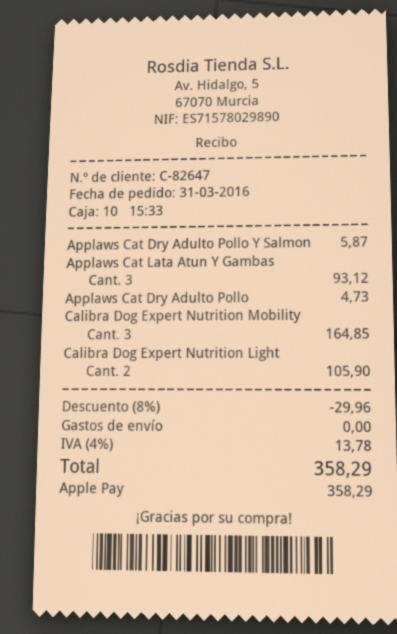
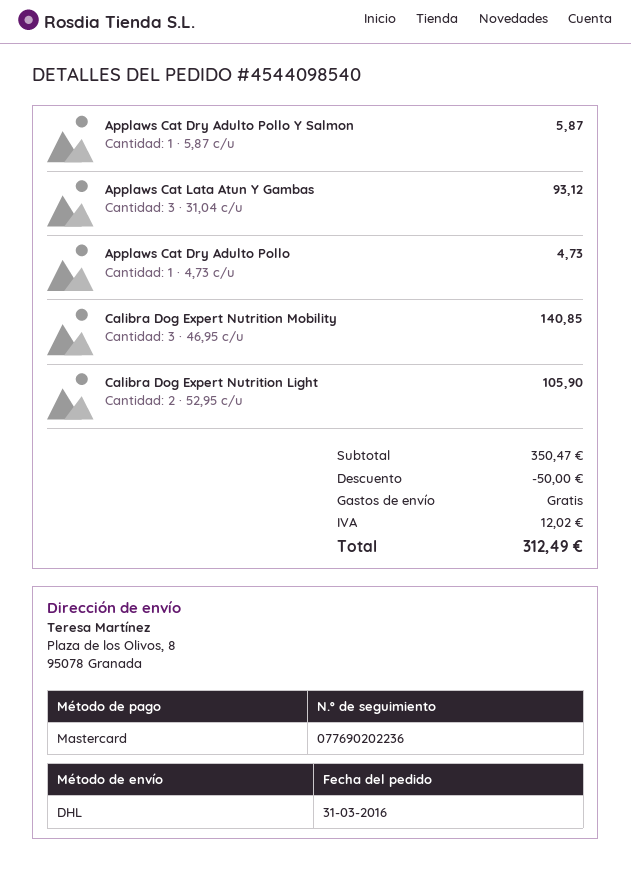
payment method: Apple Pay -> Mastercard
Calibra Dog Expert Nutrition Mobility: 3 for 164.85 -> 3 for 140.85
discount: 29.96 -> 50.00
tax: 13.78 -> 12.02
total: 358.29 -> 312.49

